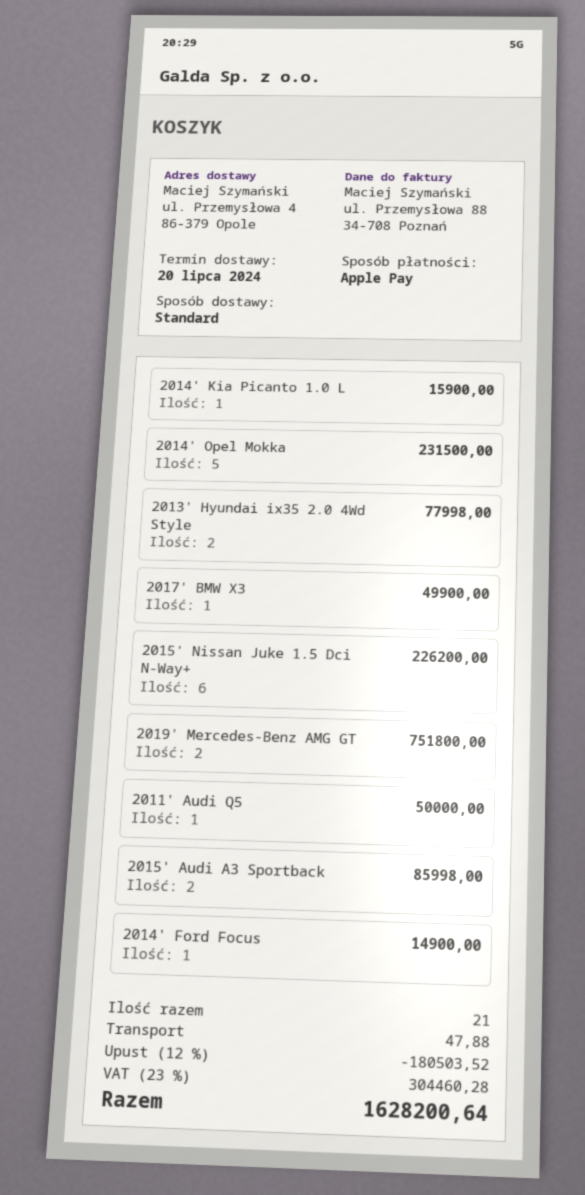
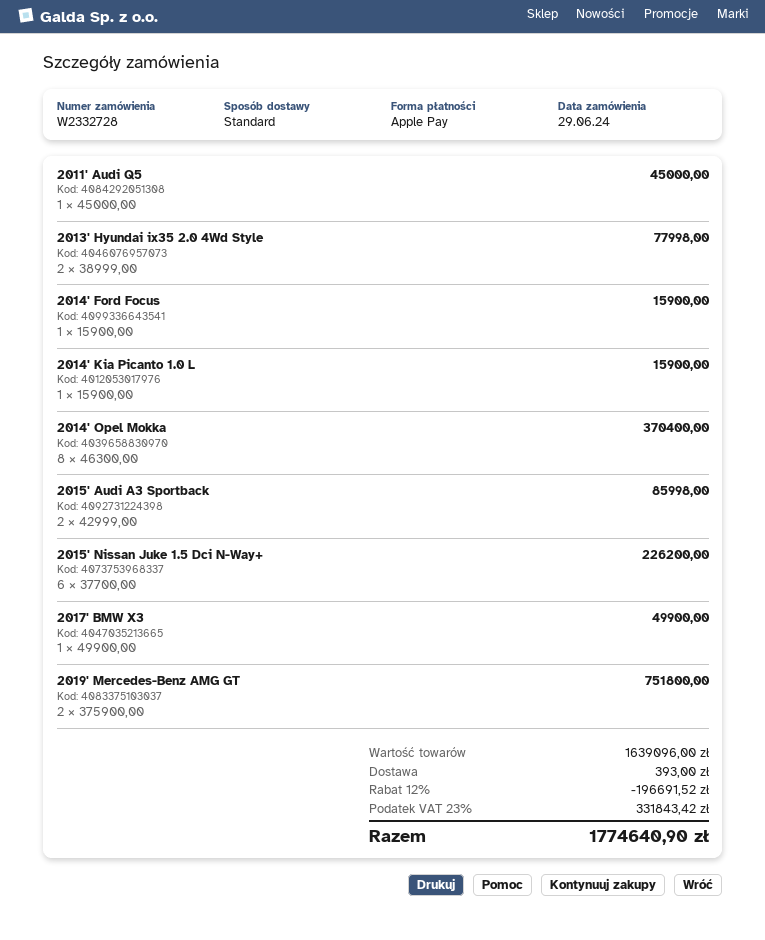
2014' Opel Mokka: 5 for 231500.00 -> 8 for 370400.00
2011' Audi Q5: 1 for 50000.00 -> 1 for 45000.00
2014' Ford Focus: 1 for 14900.00 -> 1 for 15900.00
discount: 12% = 180503.52 -> 12% = 196691.52
shipping: 47.88 -> 393.00
tax: 23% = 304460.28 -> 23% = 331843.42
total: 1628200.64 -> 1774640.90

